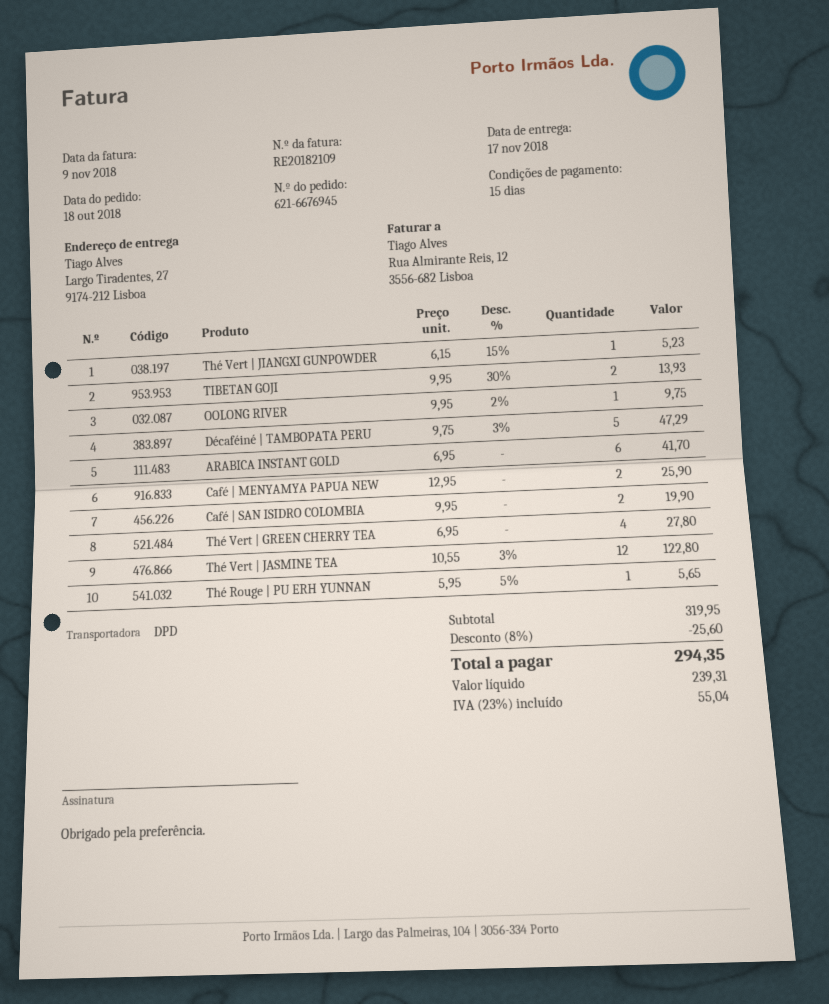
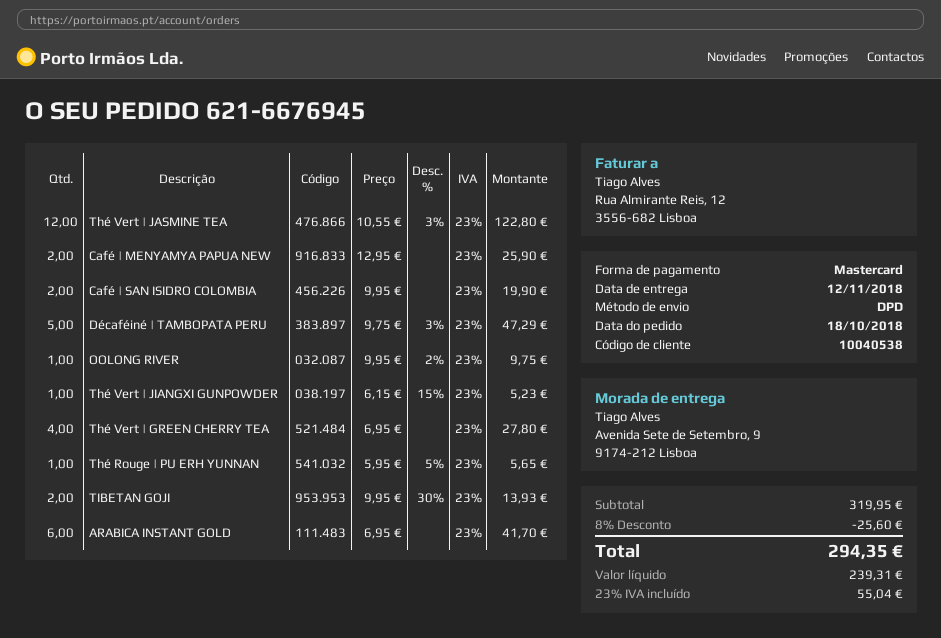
delivery date: 2018-11-17 -> 2018-11-12
ship to: Largo Tiradentes, 27, 9174-212 Lisboa -> Avenida Sete de Setembro, 9, 9174-212 Lisboa

